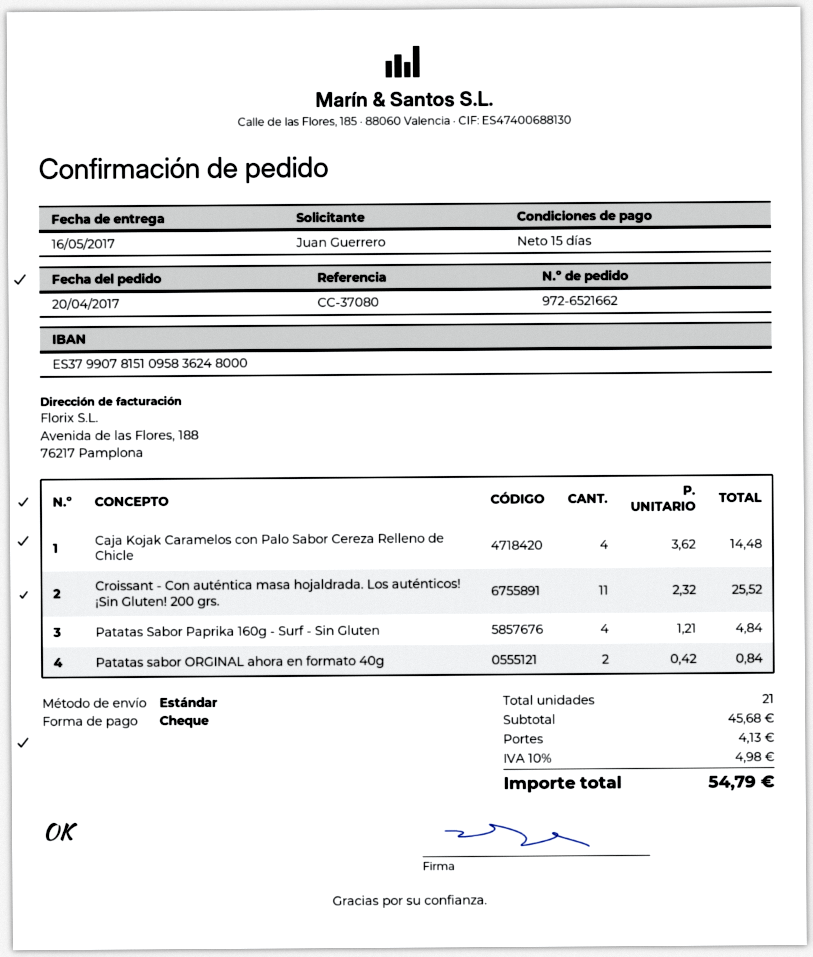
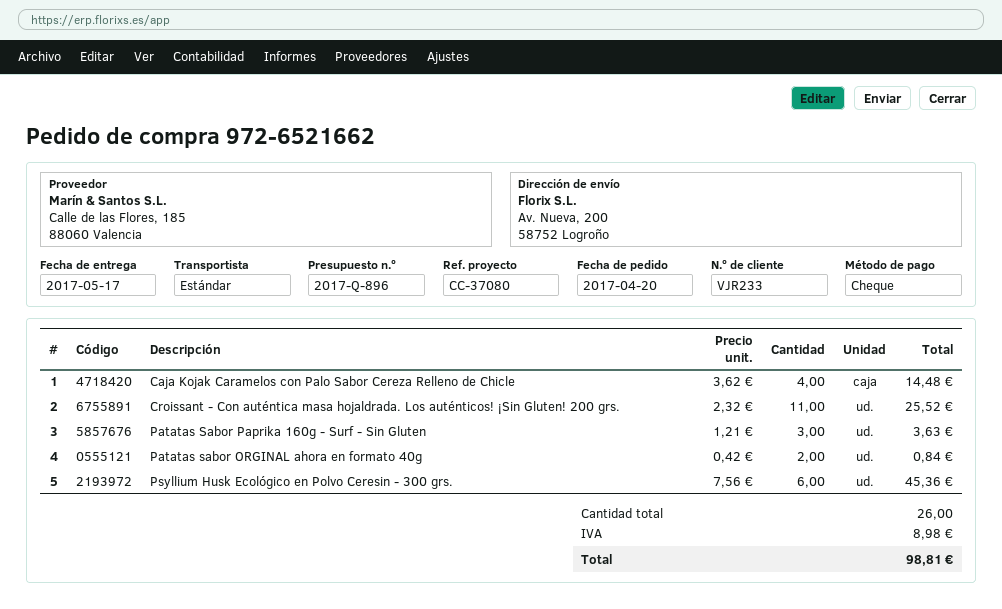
delivery date: 2017-05-16 -> 2017-05-17
Patatas Sabor Paprika 160g - Surf - Sin Gluten: 4 x 1.21 = 4.84 -> 3 x 1.21 = 3.63
Psyllium Husk Ecológico en Polvo Ceresin - 300 grs.: none -> 6 x 7.56 = 45.36
total quantity: 21 -> 26
shipping: 4.13 -> none
tax: 4.98 -> 8.98
total: 54.79 -> 98.81

